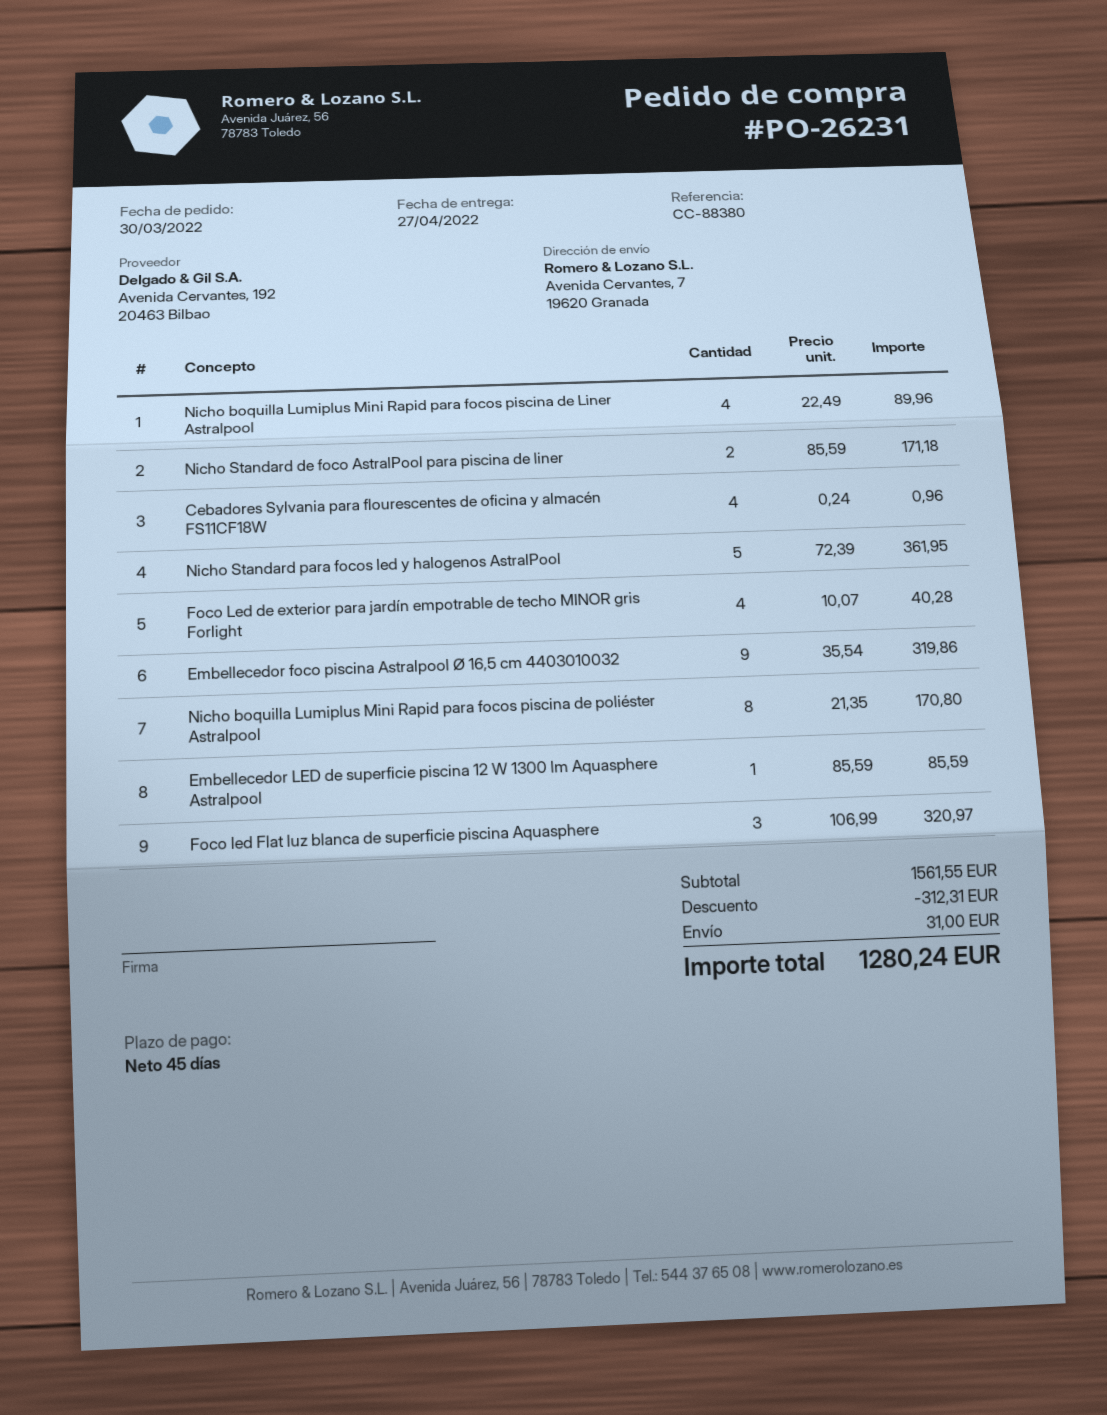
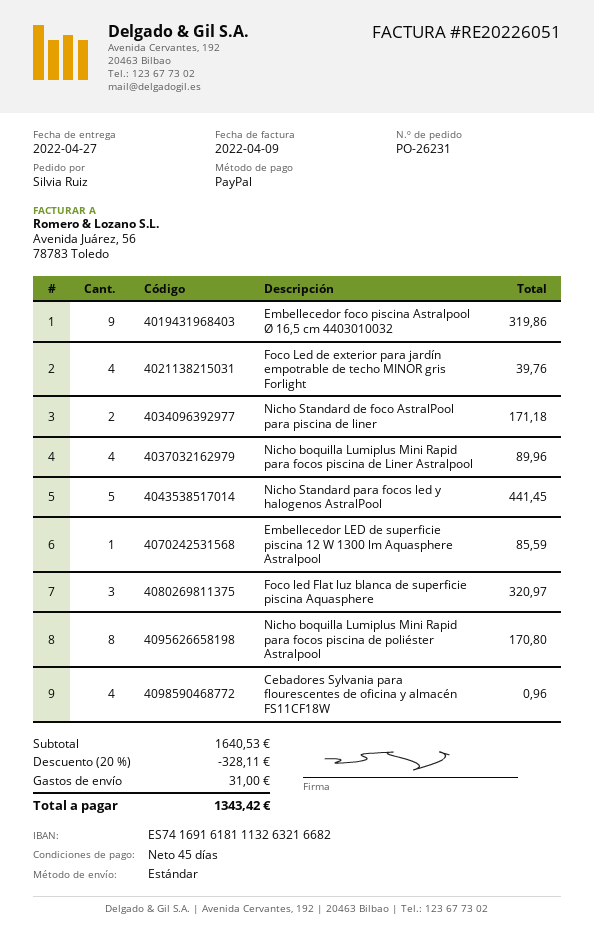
Nicho Standard para focos led y halogenos AstralPool: 5 for 361.95 -> 5 for 441.45
Foco Led de exterior para jardín empotrable de techo MINOR gris Forlight: 4 for 40.28 -> 4 for 39.76
subtotal: 1561.55 -> 1640.53
discount: 312.31 -> 328.11
total: 1280.24 -> 1343.42

